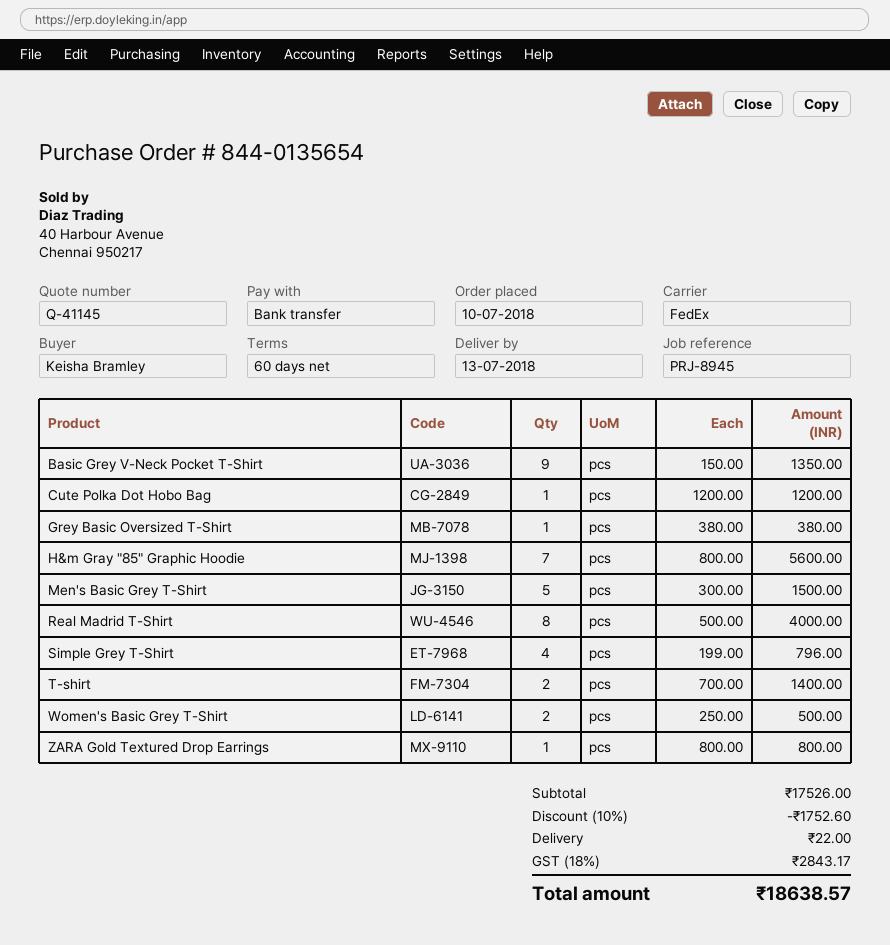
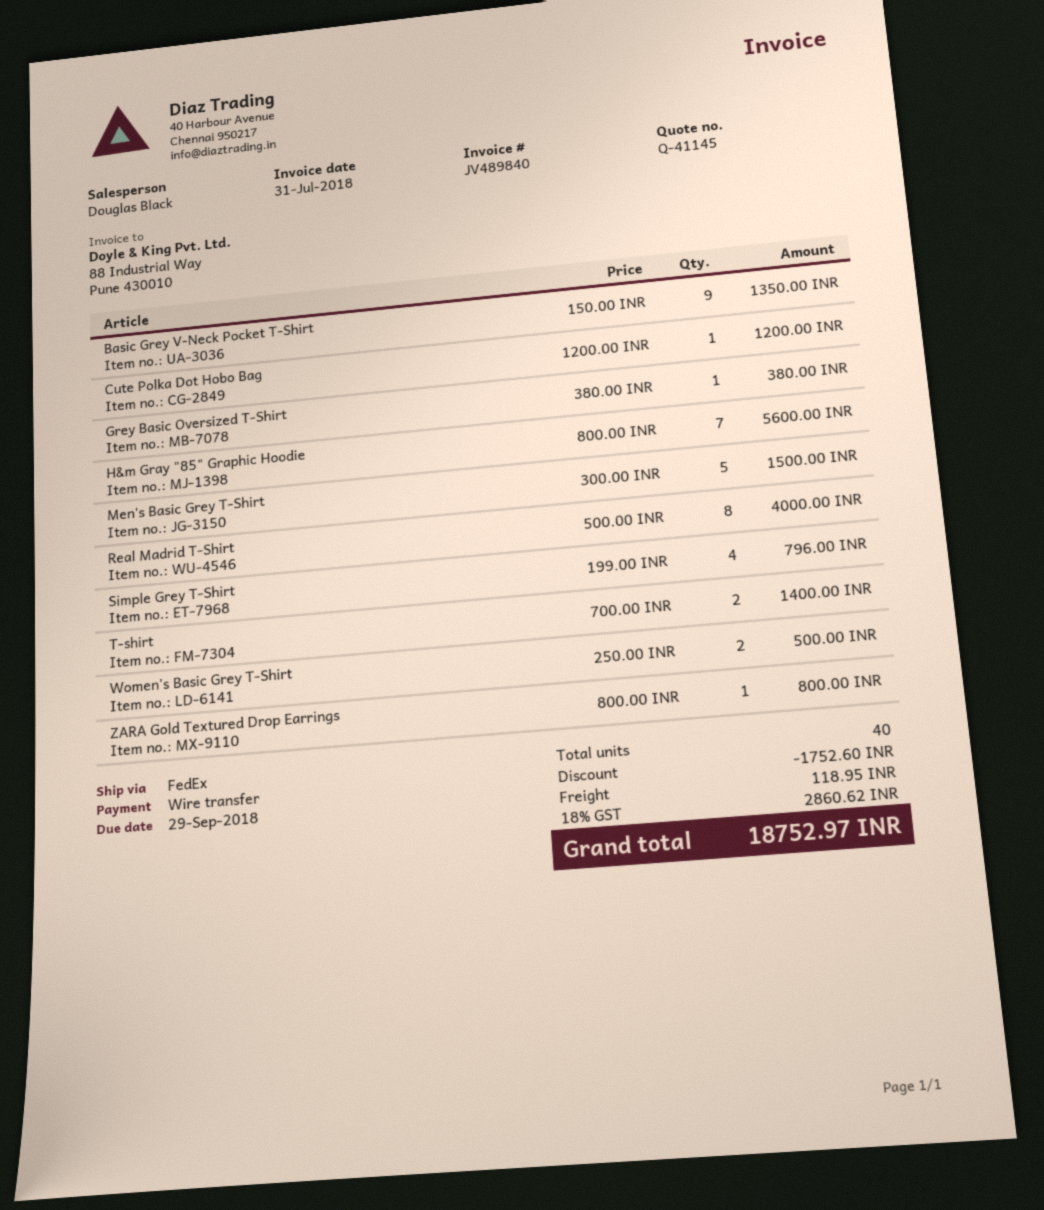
shipping: 22.00 -> 118.95
tax: 18% = 2843.17 -> 18% = 2860.62
total: 18638.57 -> 18752.97

